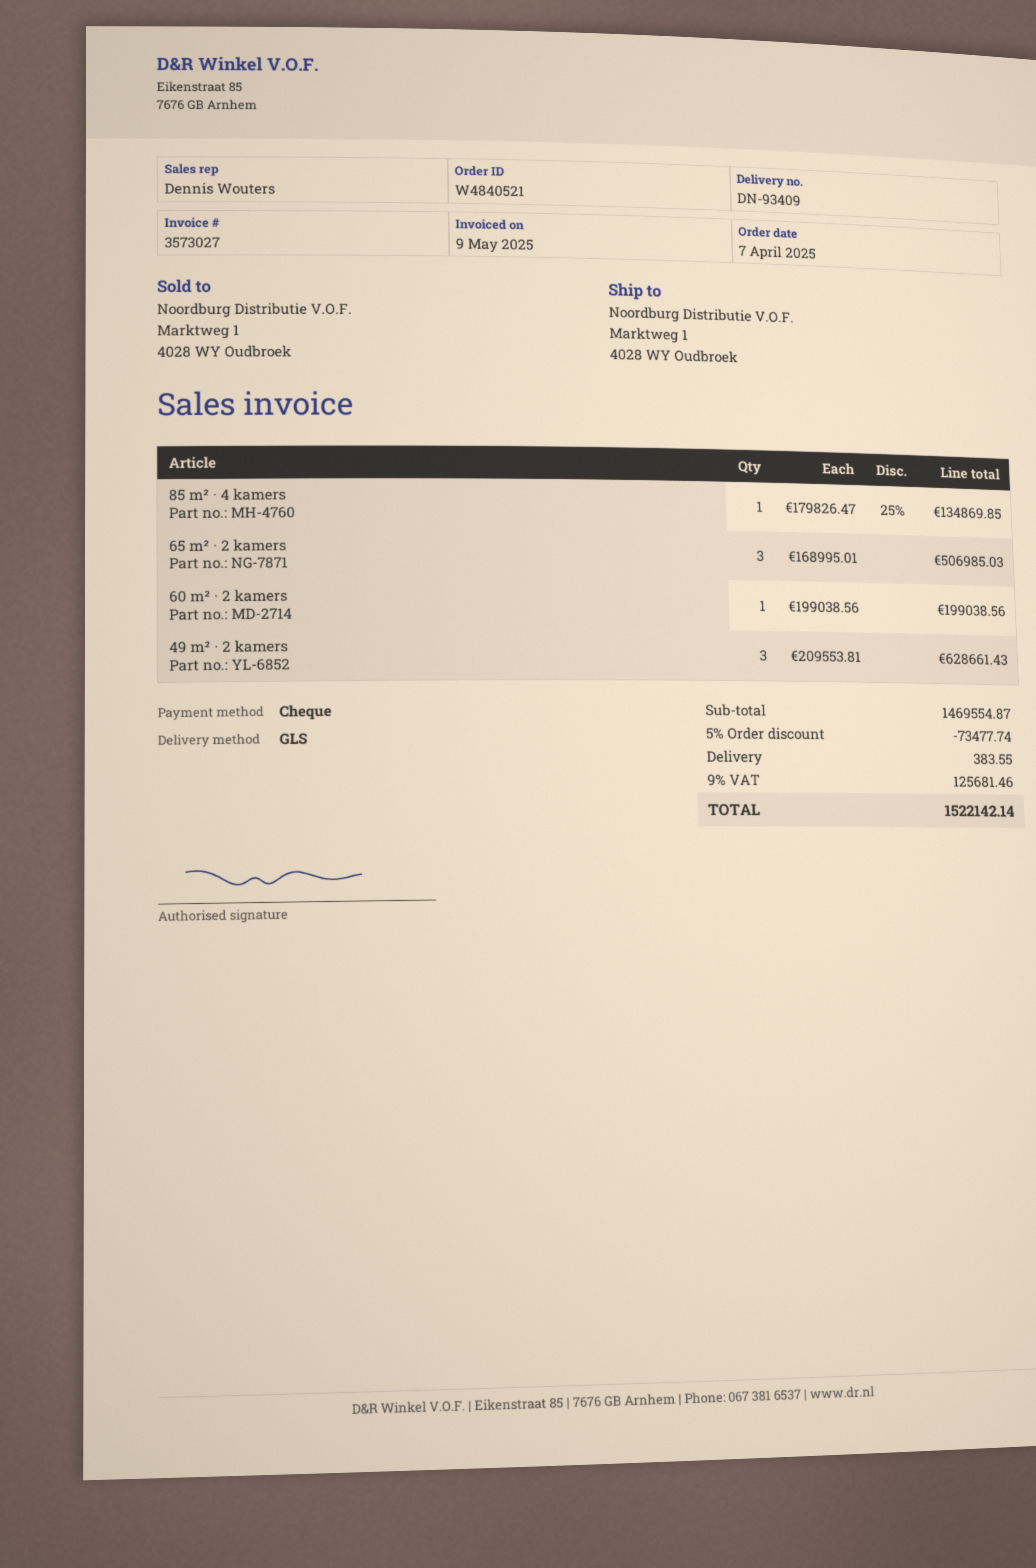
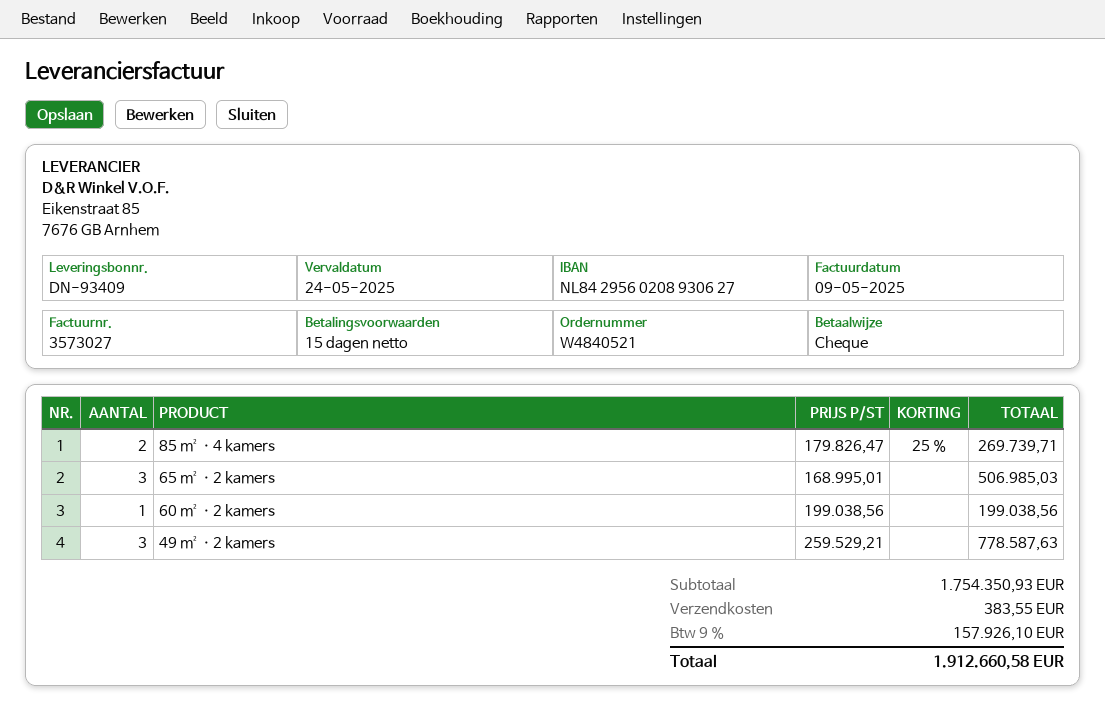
85 m² · 4 kamers: 1 x 179826.47 - 25% = 134869.85 -> 2 x 179826.47 - 25% = 269739.71
49 m² · 2 kamers: 3 x 209553.81 = 628661.43 -> 3 x 259529.21 = 778587.63
subtotal: 1469554.87 -> 1754350.93
discount: 5% = 73477.74 -> none
tax: 9% = 125681.46 -> 9% = 157926.10
total: 1522142.14 -> 1912660.58

